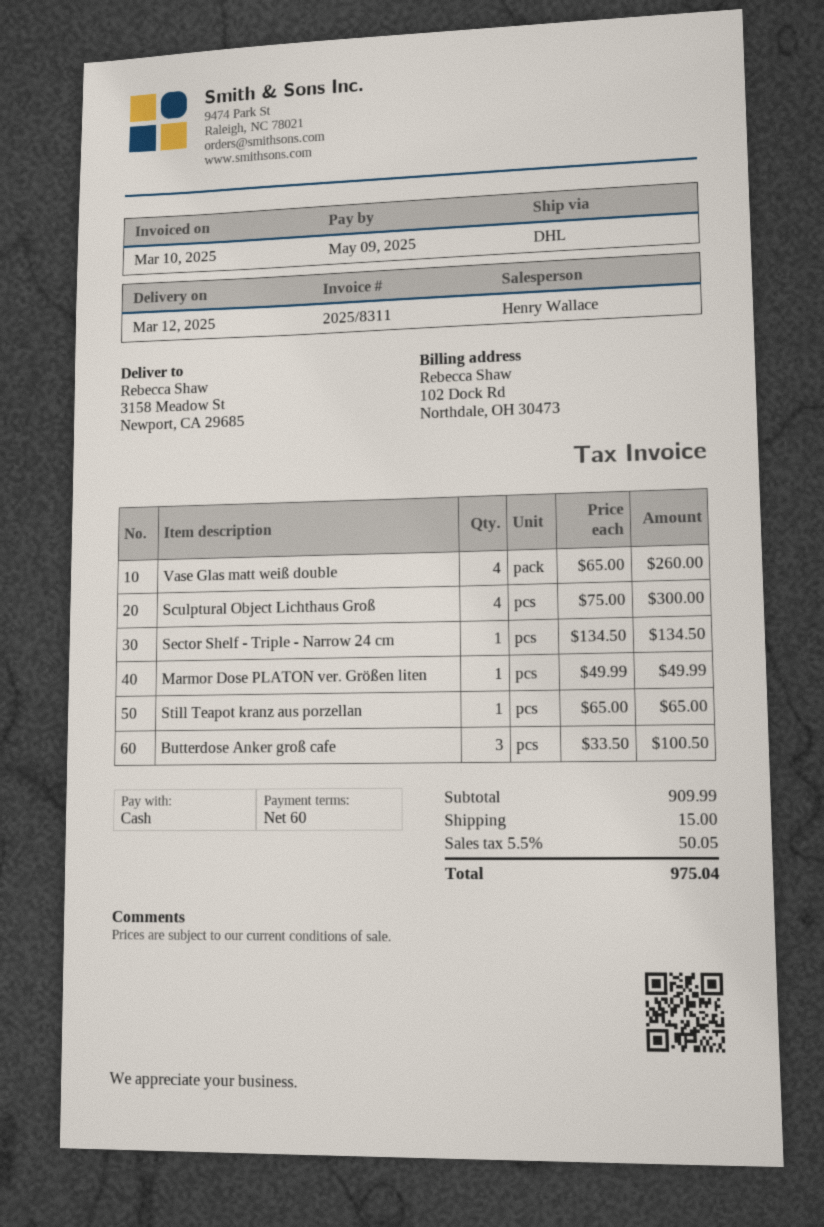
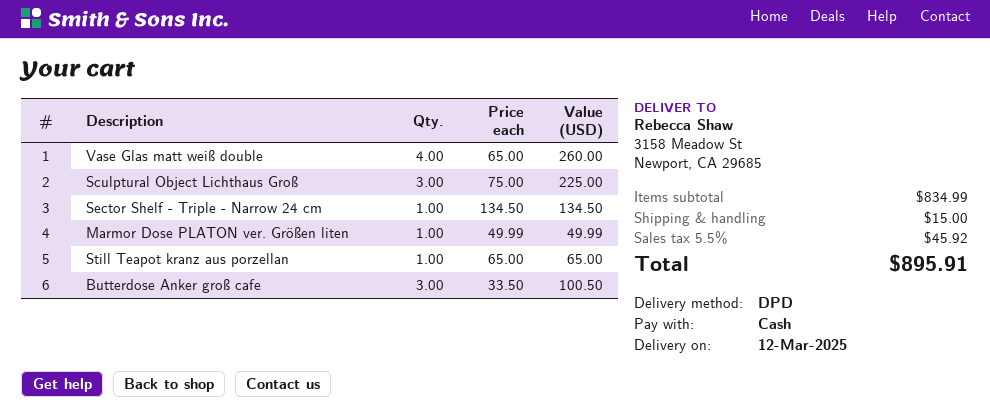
shipping method: DHL -> DPD
Sculptural Object Lichthaus Groß: 4 x 75.00 = 300.00 -> 3 x 75.00 = 225.00
subtotal: 909.99 -> 834.99
tax: 5.5% = 50.05 -> 5.5% = 45.92
total: 975.04 -> 895.91

